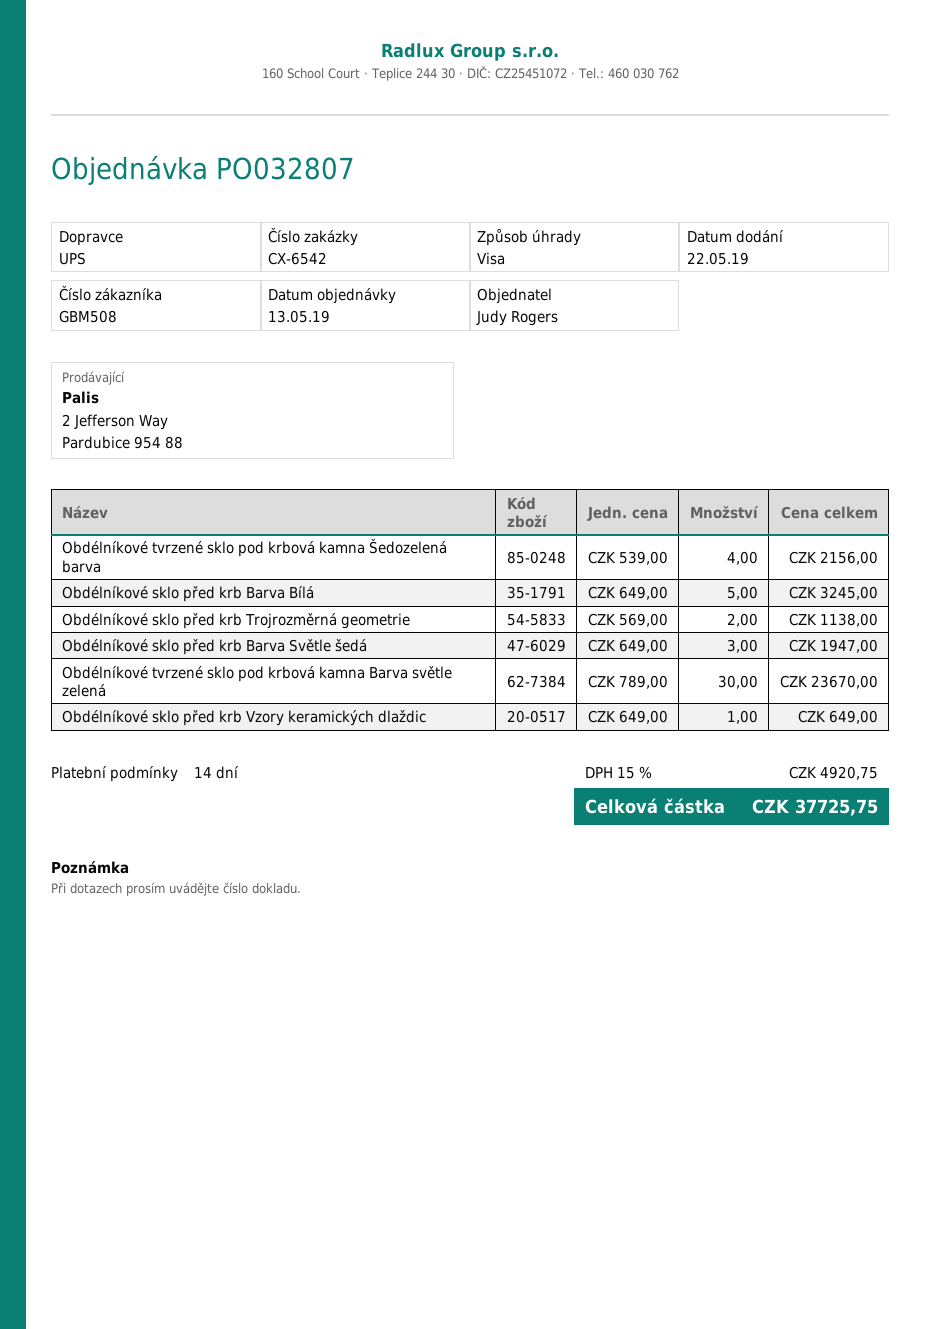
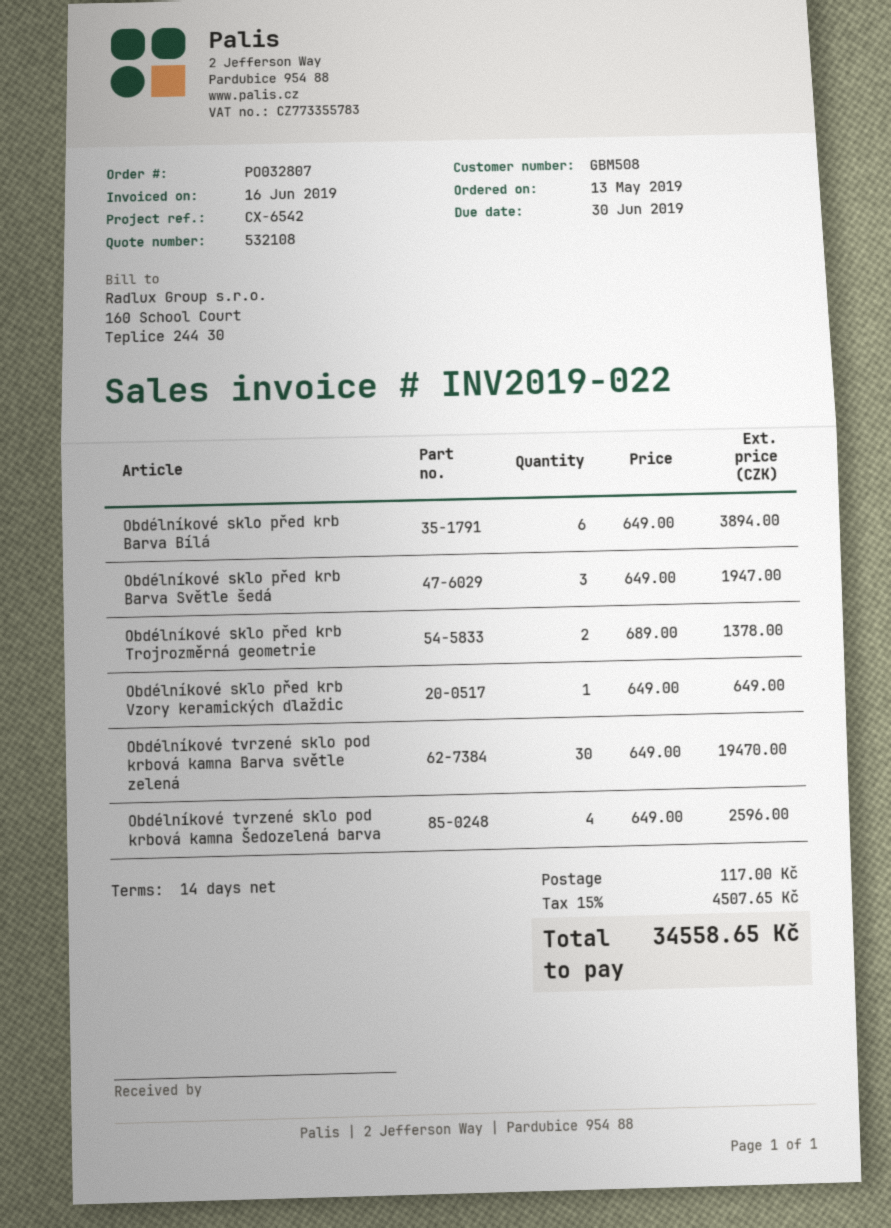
Obdélníkové tvrzené sklo pod krbová kamna Šedozelená barva: 4 x 539.00 = 2156.00 -> 4 x 649.00 = 2596.00
Obdélníkové sklo před krb Barva Bílá: 5 x 649.00 = 3245.00 -> 6 x 649.00 = 3894.00
Obdélníkové sklo před krb Trojrozměrná geometrie: 2 x 569.00 = 1138.00 -> 2 x 689.00 = 1378.00
Obdélníkové tvrzené sklo pod krbová kamna Barva světle zelená: 30 x 789.00 = 23670.00 -> 30 x 649.00 = 19470.00
shipping: none -> 117.00
tax: 15% = 4920.75 -> 15% = 4507.65
total: 37725.75 -> 34558.65

